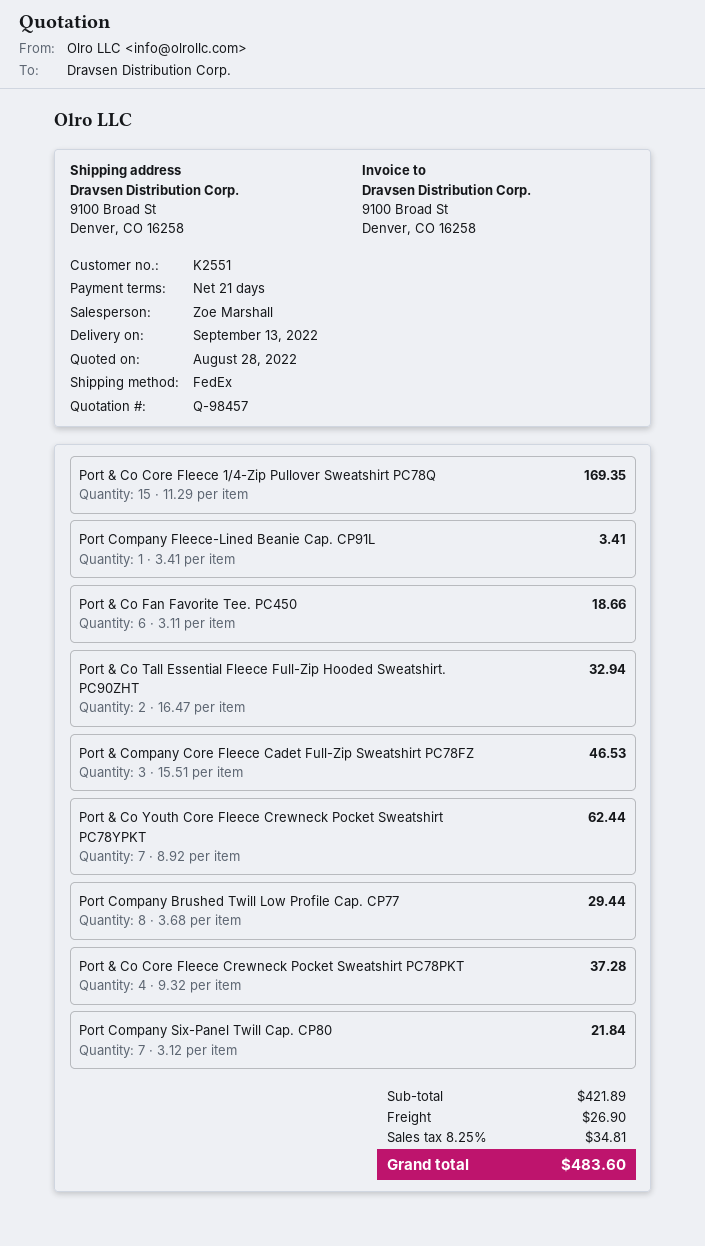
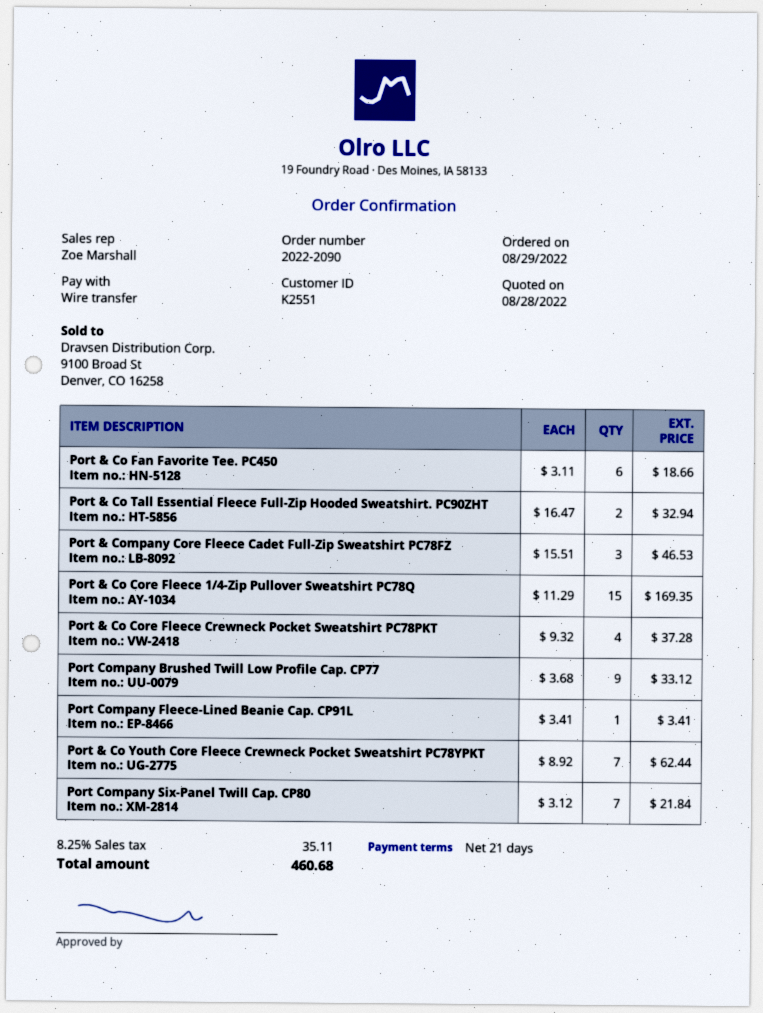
Port Company Brushed Twill Low Profile Cap. CP77: 8 x 3.68 = 29.44 -> 9 x 3.68 = 33.12
shipping: 26.90 -> none
tax: 8.25% = 34.81 -> 8.25% = 35.11
total: 483.60 -> 460.68

